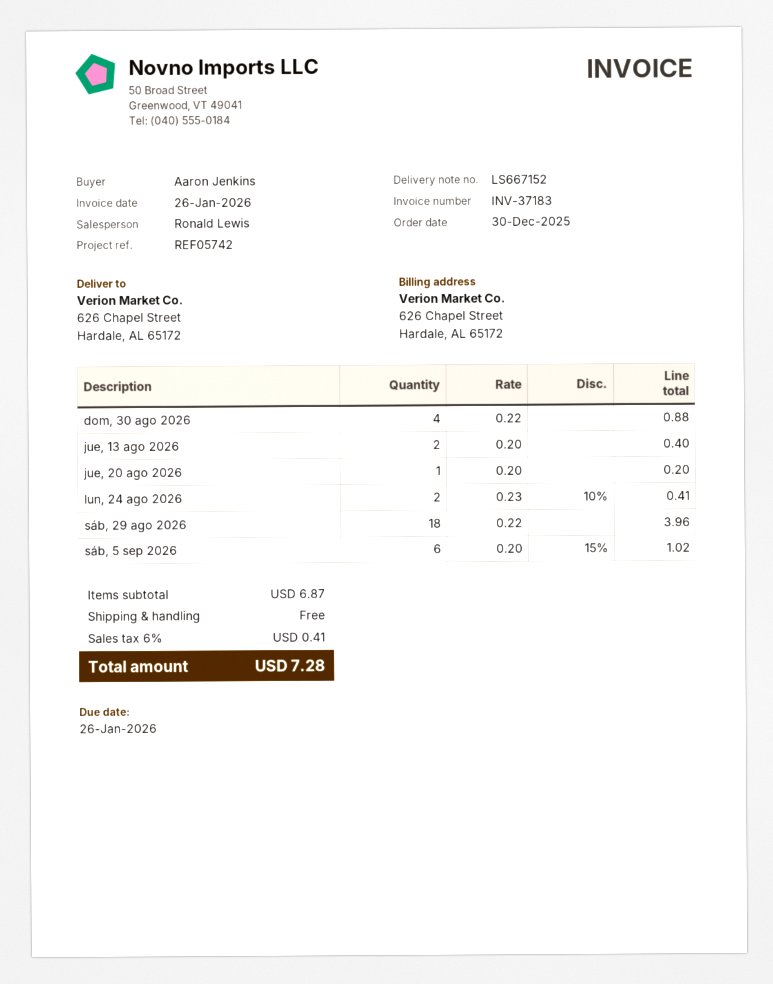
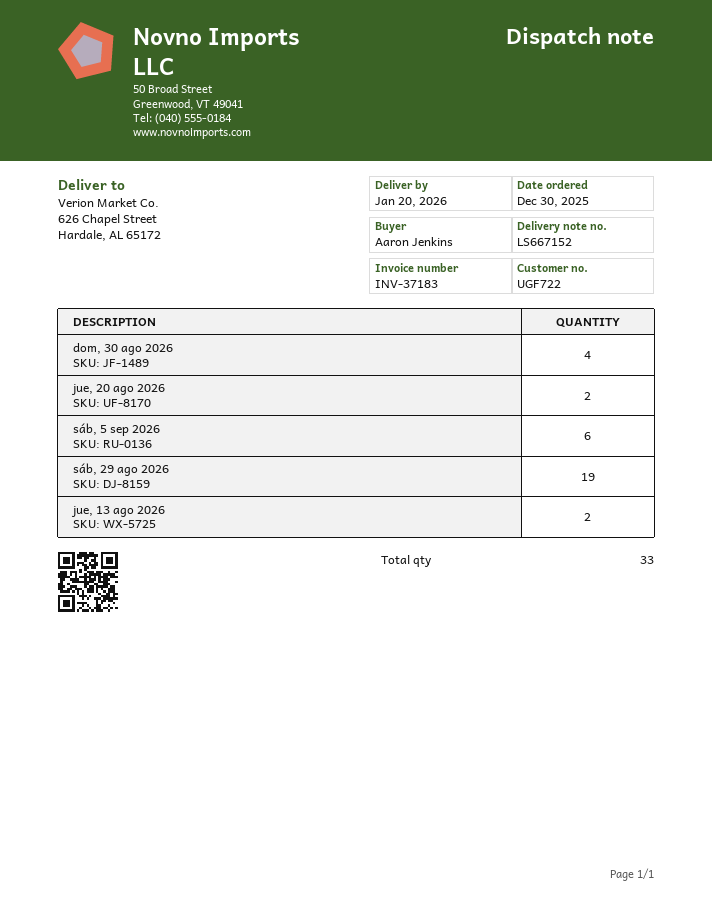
jue, 20 ago 2026: 1 -> 2
lun, 24 ago 2026: 2 -> none
sáb, 29 ago 2026: 18 -> 19

